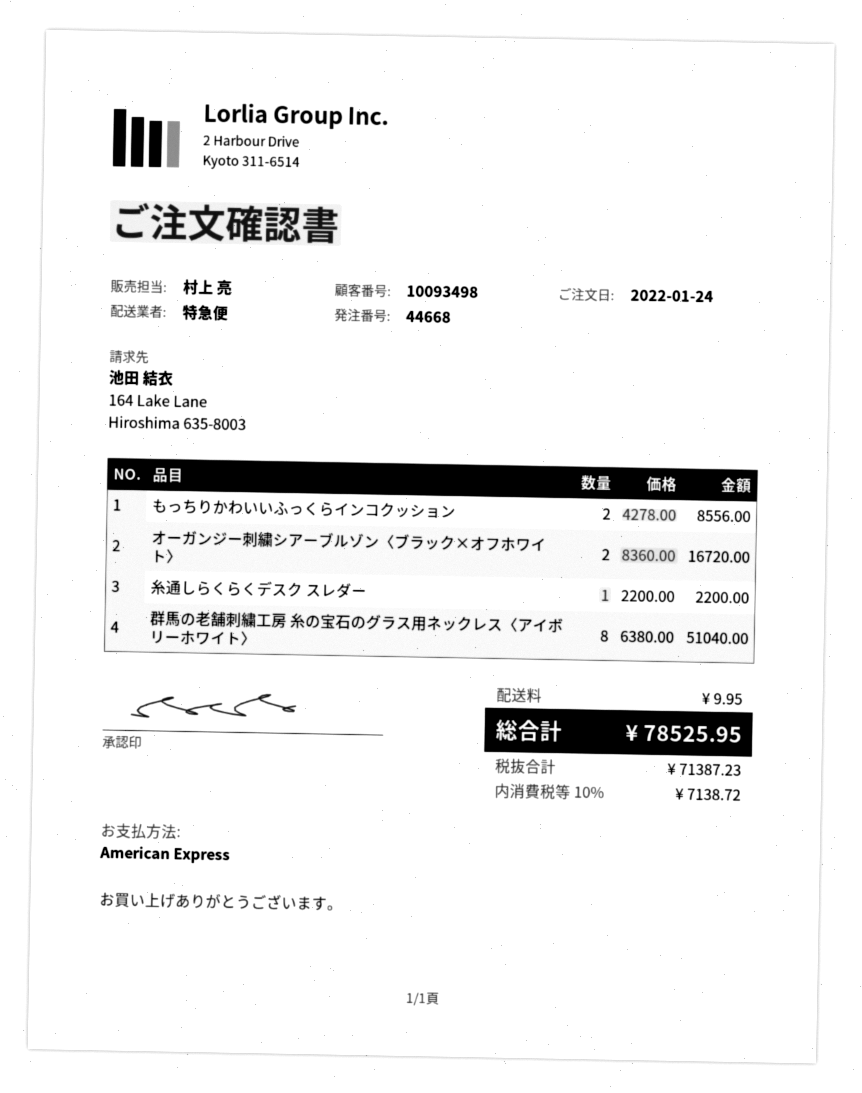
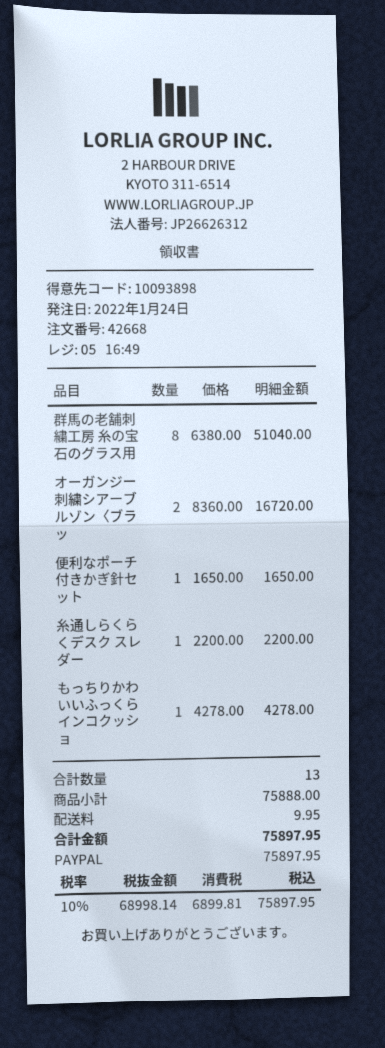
order number: 44668 -> 42668
customer number: 10093498 -> 10093898
payment method: American Express -> PayPal
もっちりかわいいふっくらインコクッション: 2 x 4278.00 = 8556.00 -> 1 x 4278.00 = 4278.00
便利なポーチ付きかぎ針セット: none -> 1 x 1650.00 = 1650.00
net: 71387.23 -> 68998.14
tax: 10% = 7138.72 -> 10% = 6899.81
total: 78525.95 -> 75897.95

